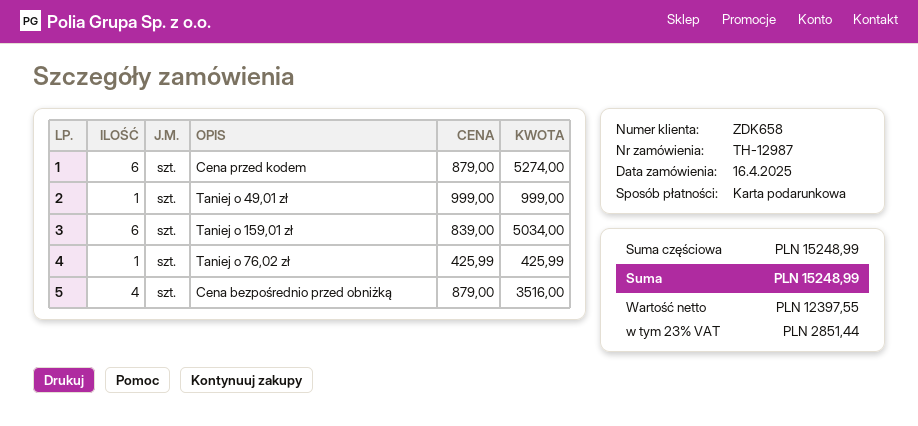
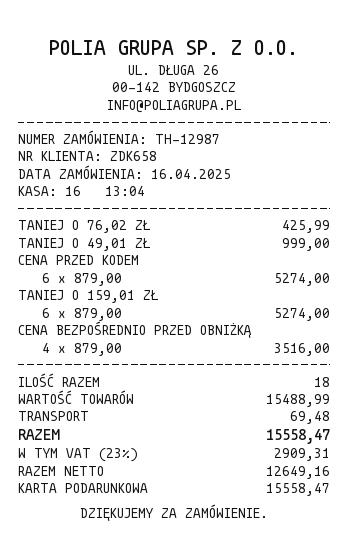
Taniej o 159,01 zł: 6 x 839.00 = 5034.00 -> 6 x 879.00 = 5274.00
subtotal: 15248.99 -> 15488.99
shipping: none -> 69.48
net: 12397.55 -> 12649.16
tax: 23% = 2851.44 -> 23% = 2909.31
total: 15248.99 -> 15558.47

